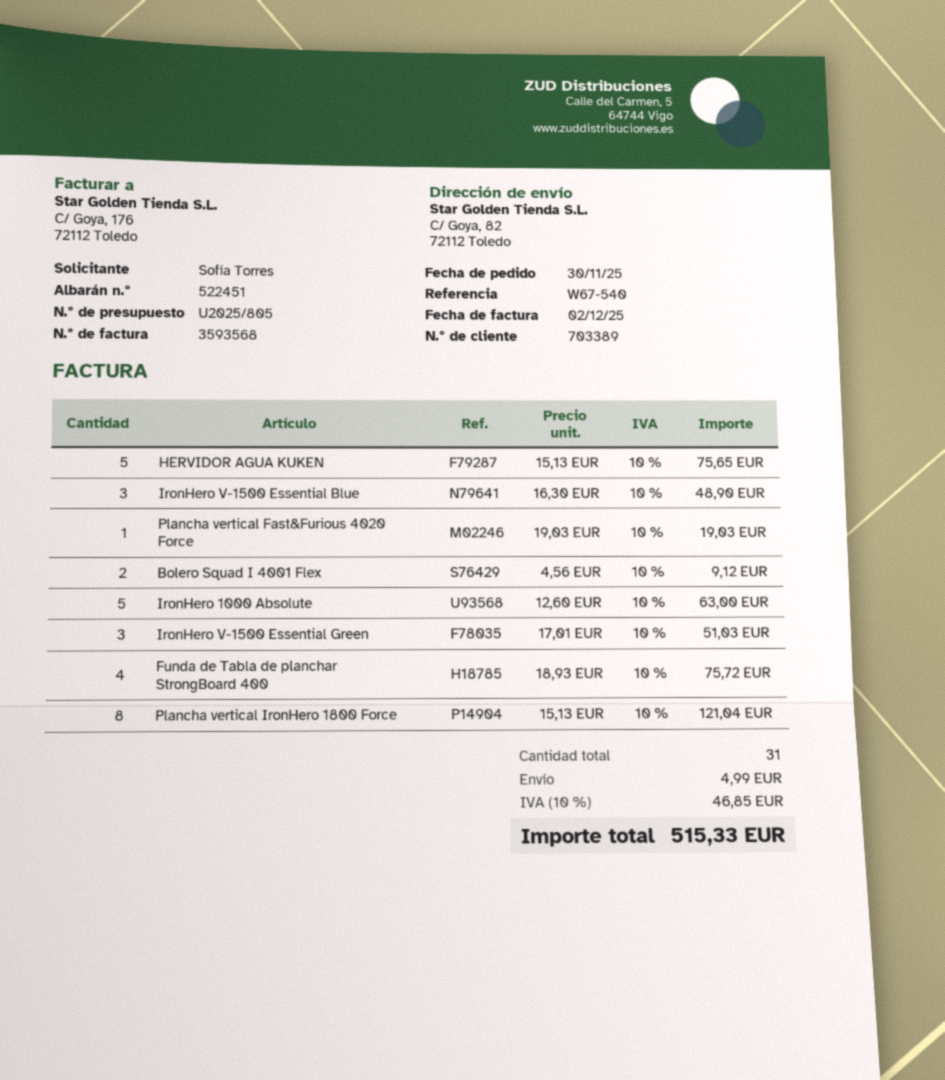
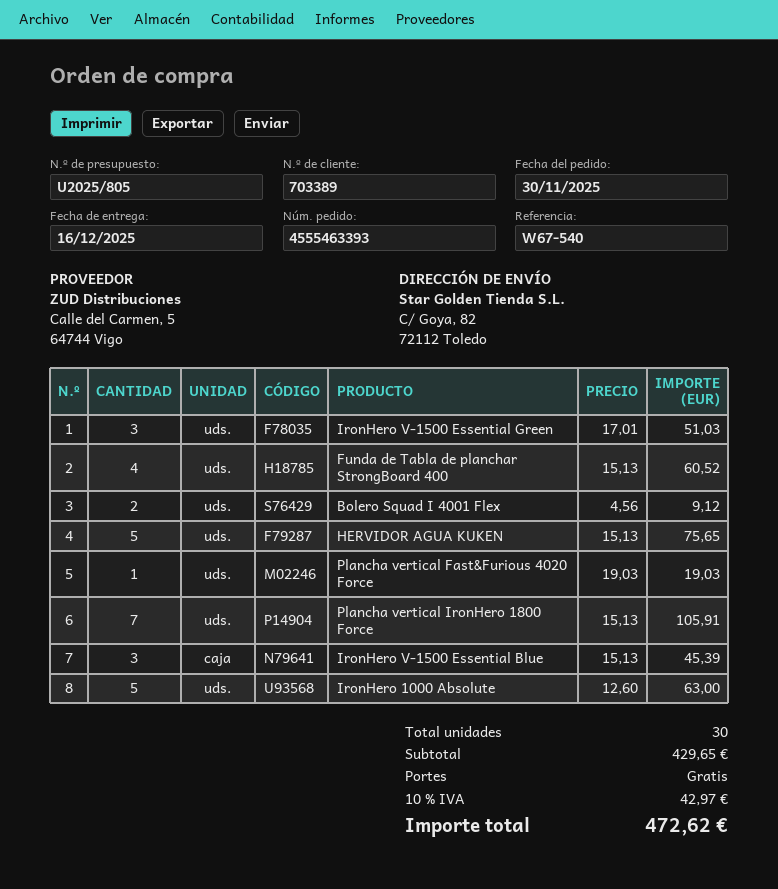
IronHero V-1500 Essential Blue: 3 x 16.30 = 48.90 -> 3 x 15.13 = 45.39
Funda de Tabla de planchar StrongBoard 400: 4 x 18.93 = 75.72 -> 4 x 15.13 = 60.52
Plancha vertical IronHero 1800 Force: 8 x 15.13 = 121.04 -> 7 x 15.13 = 105.91
total quantity: 31 -> 30
shipping: 4.99 -> 0.00
tax: 10% = 46.85 -> 10% = 42.97
total: 515.33 -> 472.62

